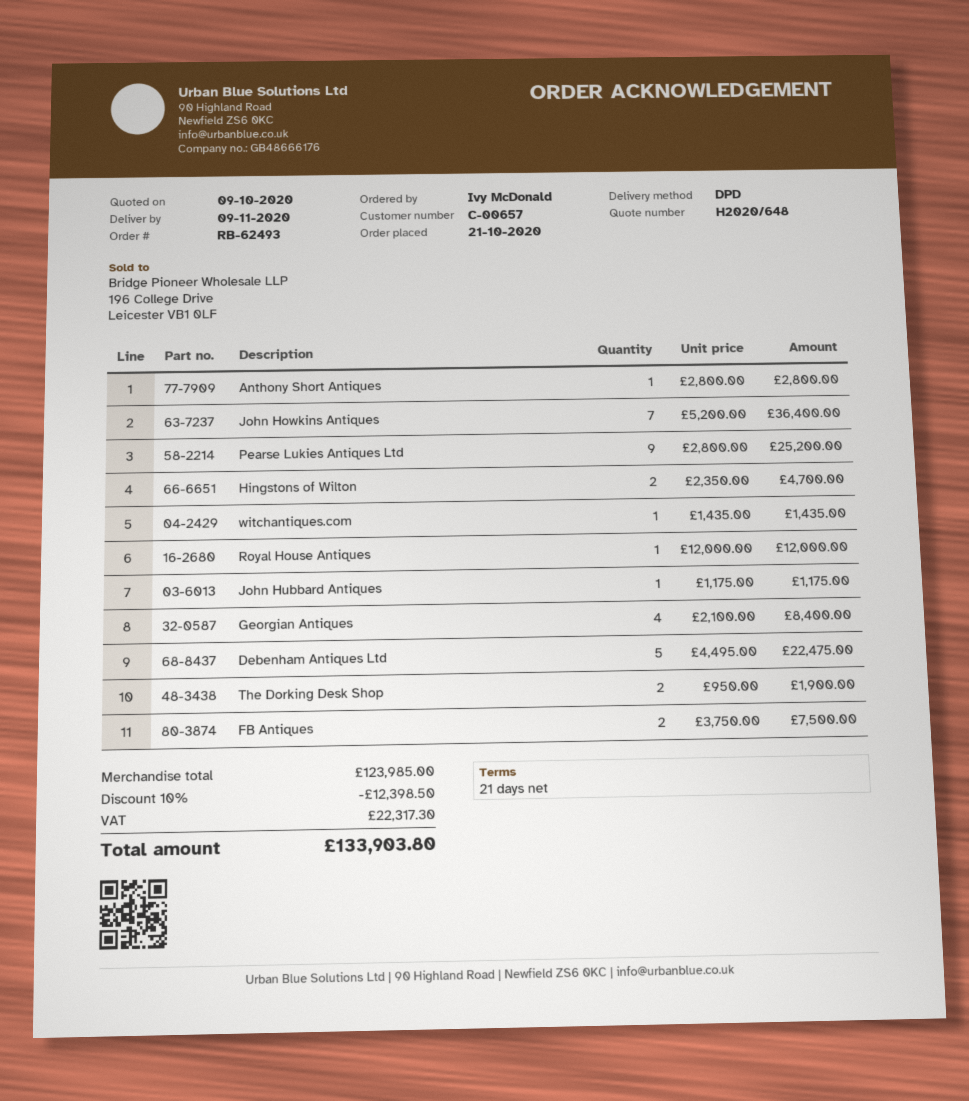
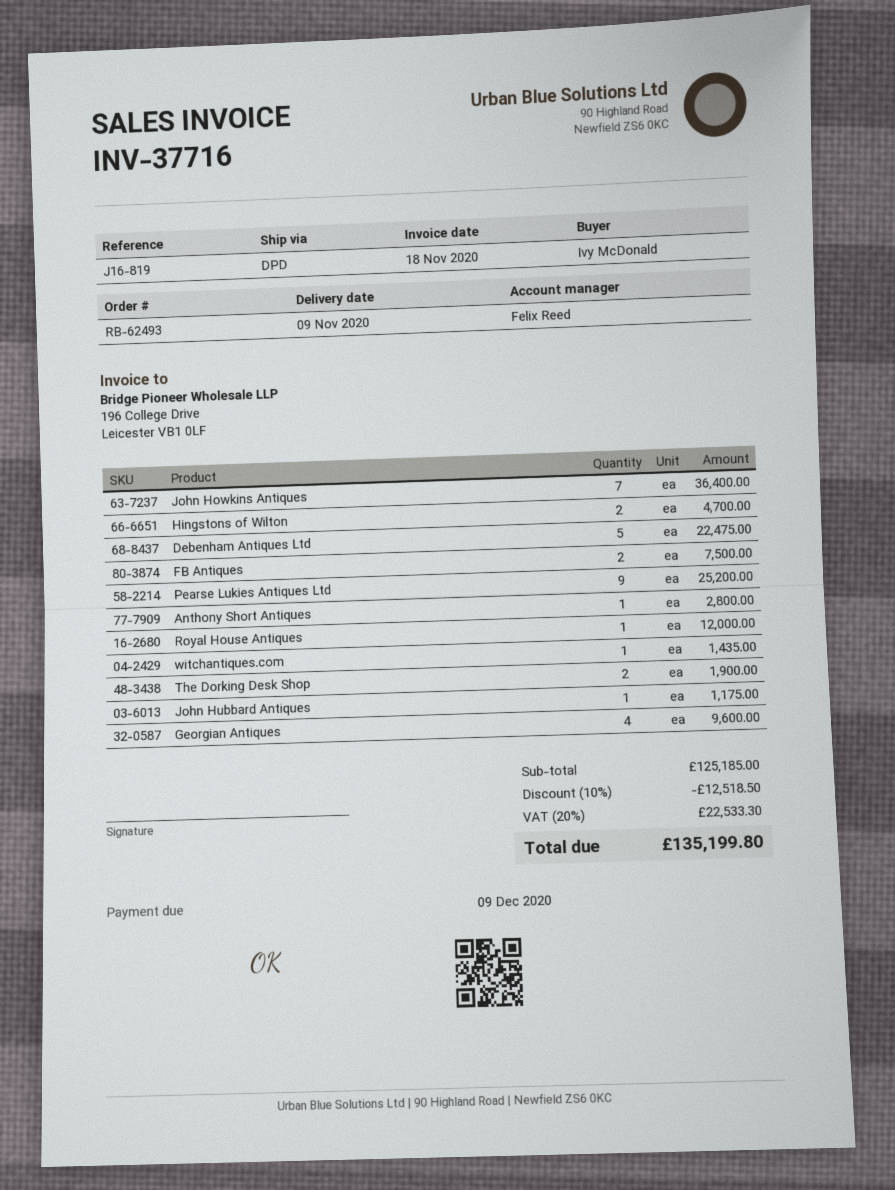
Georgian Antiques: 4 for 8400.00 -> 4 for 9600.00
subtotal: 123985.00 -> 125185.00
discount: 10% = 12398.50 -> 10% = 12518.50
tax: 22317.30 -> 22533.30
total: 133903.80 -> 135199.80

